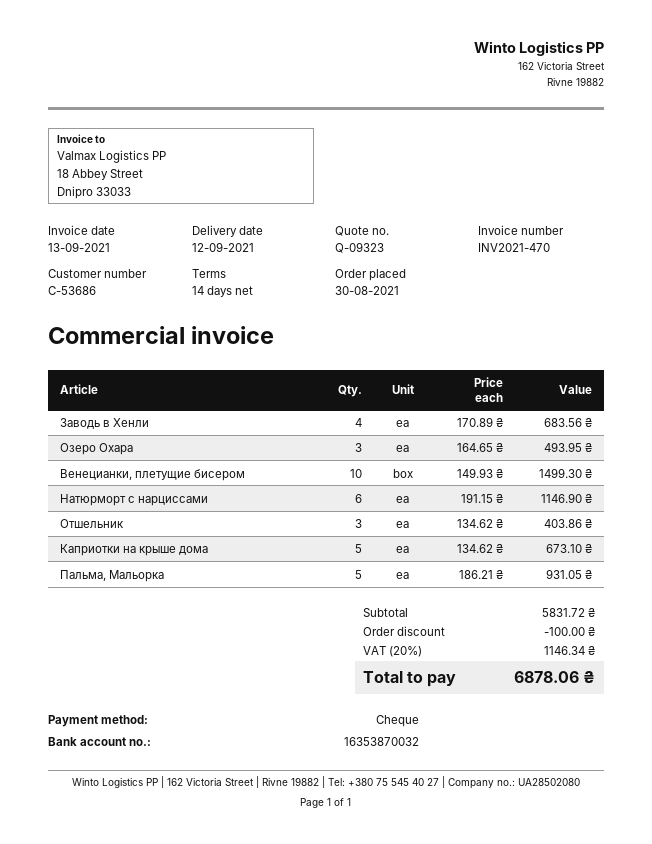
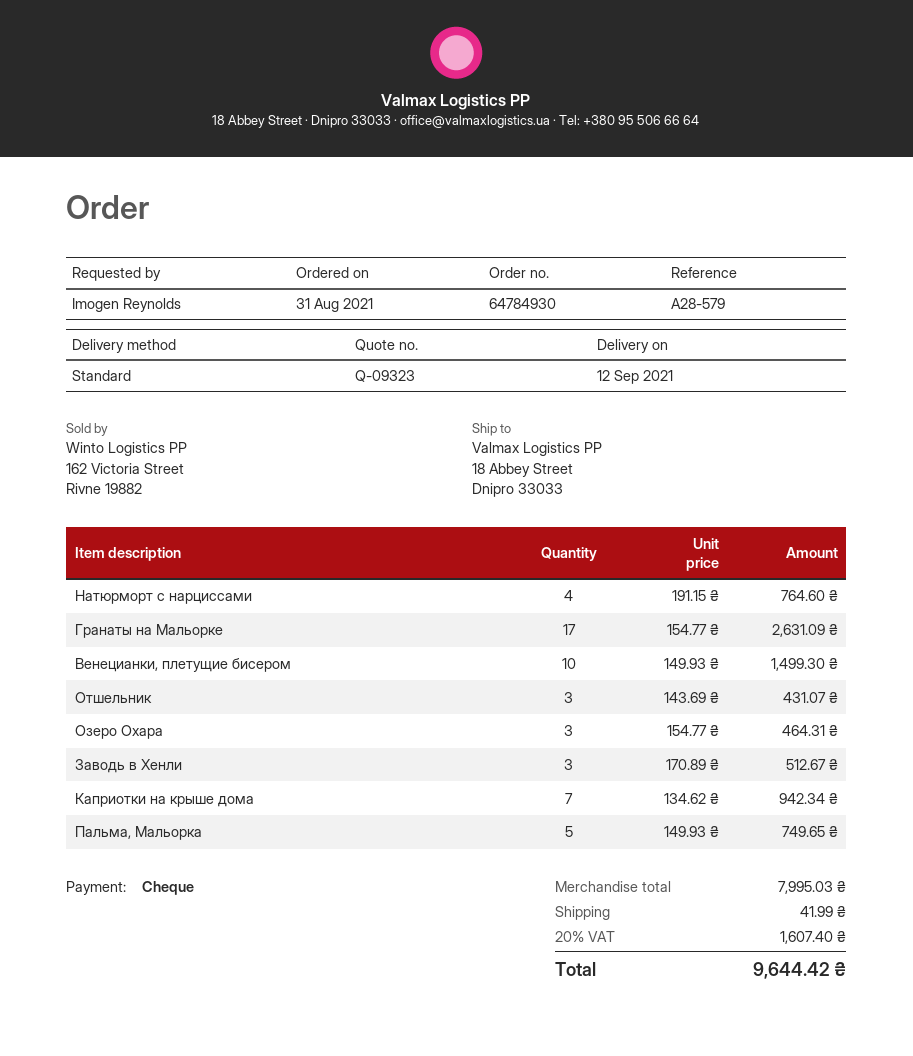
order date: 2021-08-30 -> 2021-08-31
Заводь в Хенли: 4 x 170.89 = 683.56 -> 3 x 170.89 = 512.67
Озеро Охара: 3 x 164.65 = 493.95 -> 3 x 154.77 = 464.31
Натюрморт с нарциссами: 6 x 191.15 = 1146.90 -> 4 x 191.15 = 764.60
Отшельник: 3 x 134.62 = 403.86 -> 3 x 143.69 = 431.07
Каприотки на крыше дома: 5 x 134.62 = 673.10 -> 7 x 134.62 = 942.34
Пальма, Мальорка: 5 x 186.21 = 931.05 -> 5 x 149.93 = 749.65
Гранаты на Мальорке: none -> 17 x 154.77 = 2631.09
subtotal: 5831.72 -> 7995.03
discount: 100.00 -> none
shipping: none -> 41.99
tax: 20% = 1146.34 -> 20% = 1607.40
total: 6878.06 -> 9644.42

